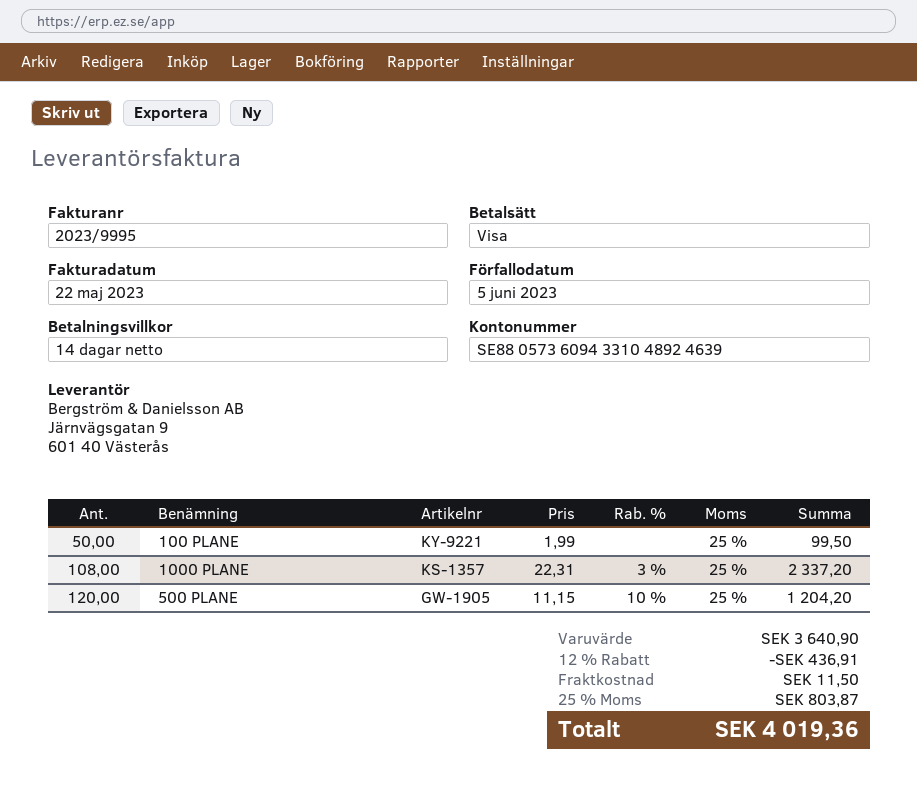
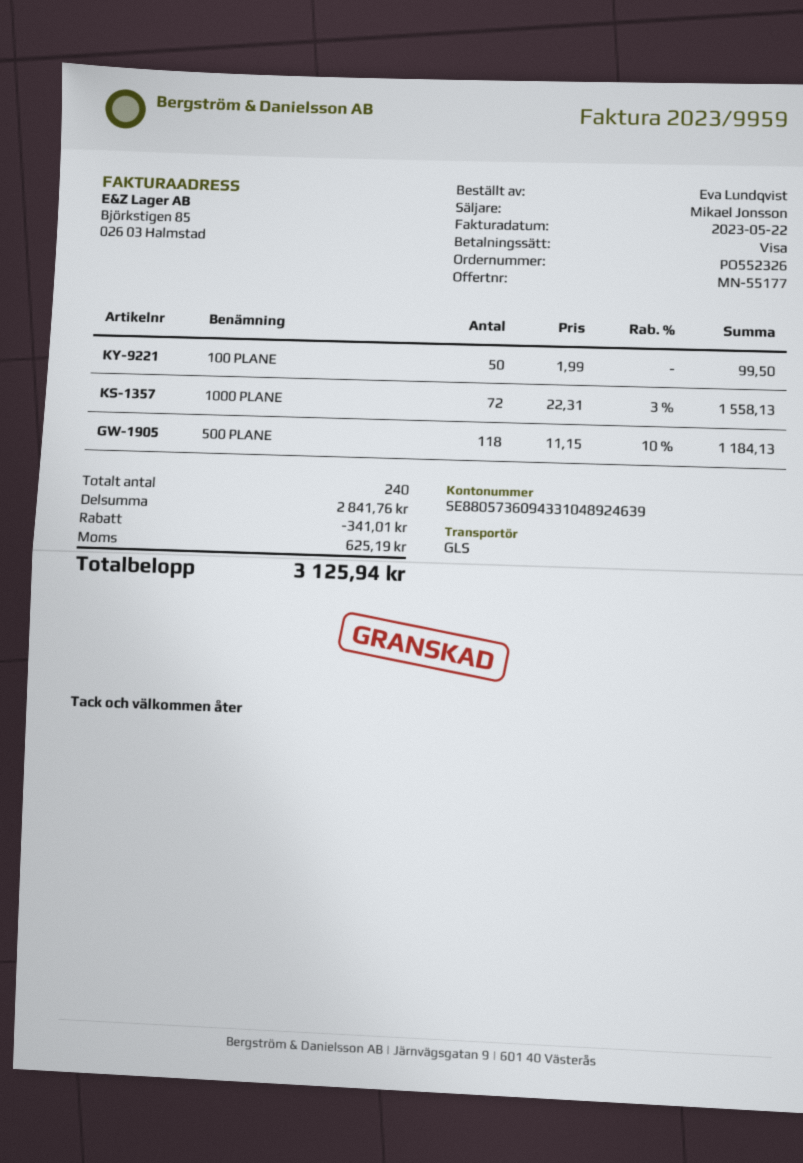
invoice number: 2023/9995 -> 2023/9959
1000 PLANE: 108 x 22.31 - 3% = 2337.20 -> 72 x 22.31 - 3% = 1558.13
500 PLANE: 120 x 11.15 - 10% = 1204.20 -> 118 x 11.15 - 10% = 1184.13
subtotal: 3640.90 -> 2841.76
discount: 436.91 -> 341.01
shipping: 11.50 -> none
tax: 803.87 -> 625.19
total: 4019.36 -> 3125.94

